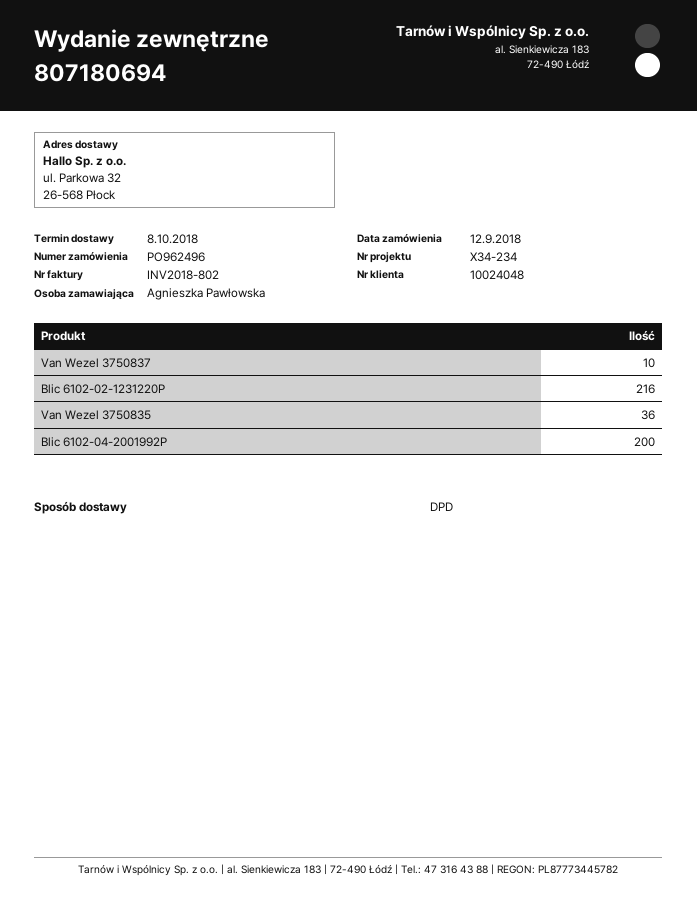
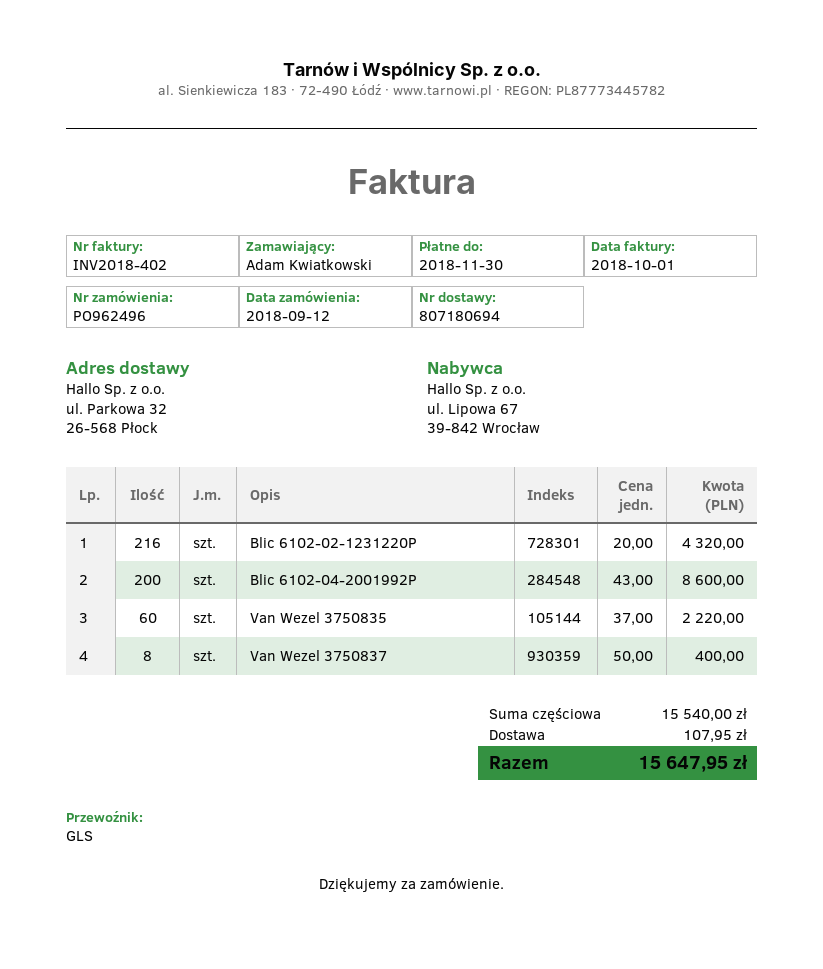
invoice number: INV2018-802 -> INV2018-402
ordered by: Agnieszka Pawłowska -> Adam Kwiatkowski
shipping method: DPD -> GLS
Van Wezel 3750837: 10 -> 8
Van Wezel 3750835: 36 -> 60

